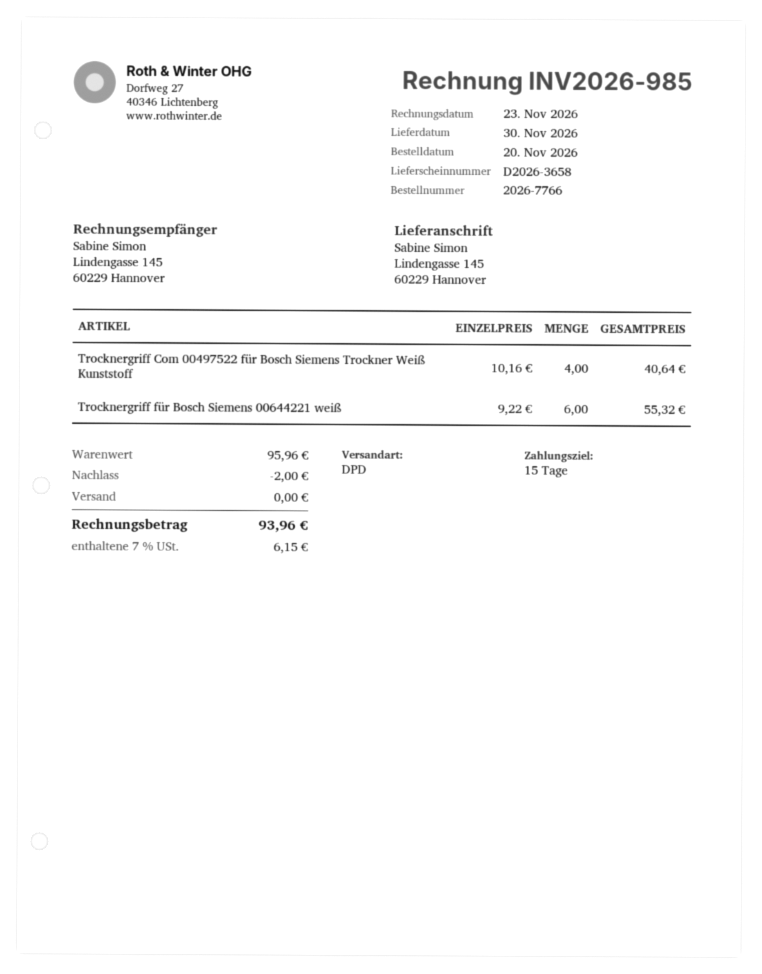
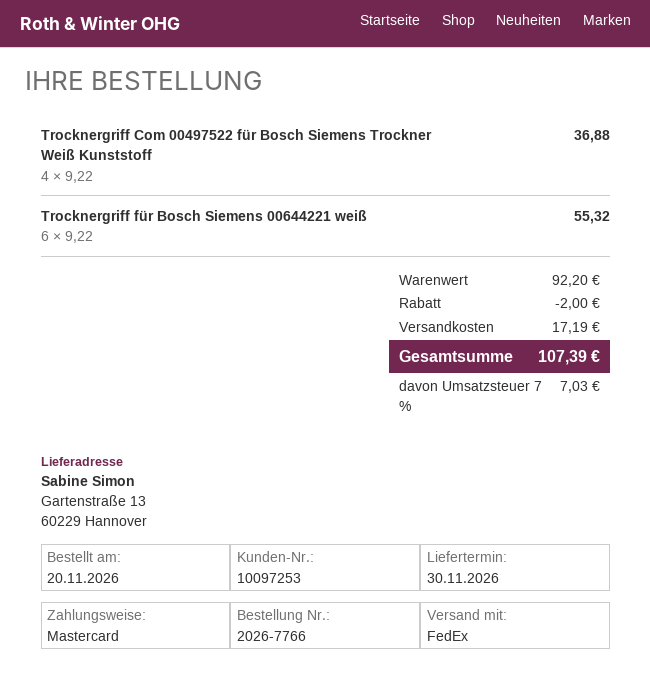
shipping method: DPD -> FedEx
ship to: Lindengasse 145, 60229 Hannover -> Gartenstraße 13, 60229 Hannover
Trocknergriff Com 00497522 für Bosch Siemens Trockner Weiß Kunststoff: 4 x 10.16 = 40.64 -> 4 x 9.22 = 36.88
subtotal: 95.96 -> 92.20
shipping: 0.00 -> 17.19
tax: 7% = 6.15 -> 7% = 7.03
total: 93.96 -> 107.39

